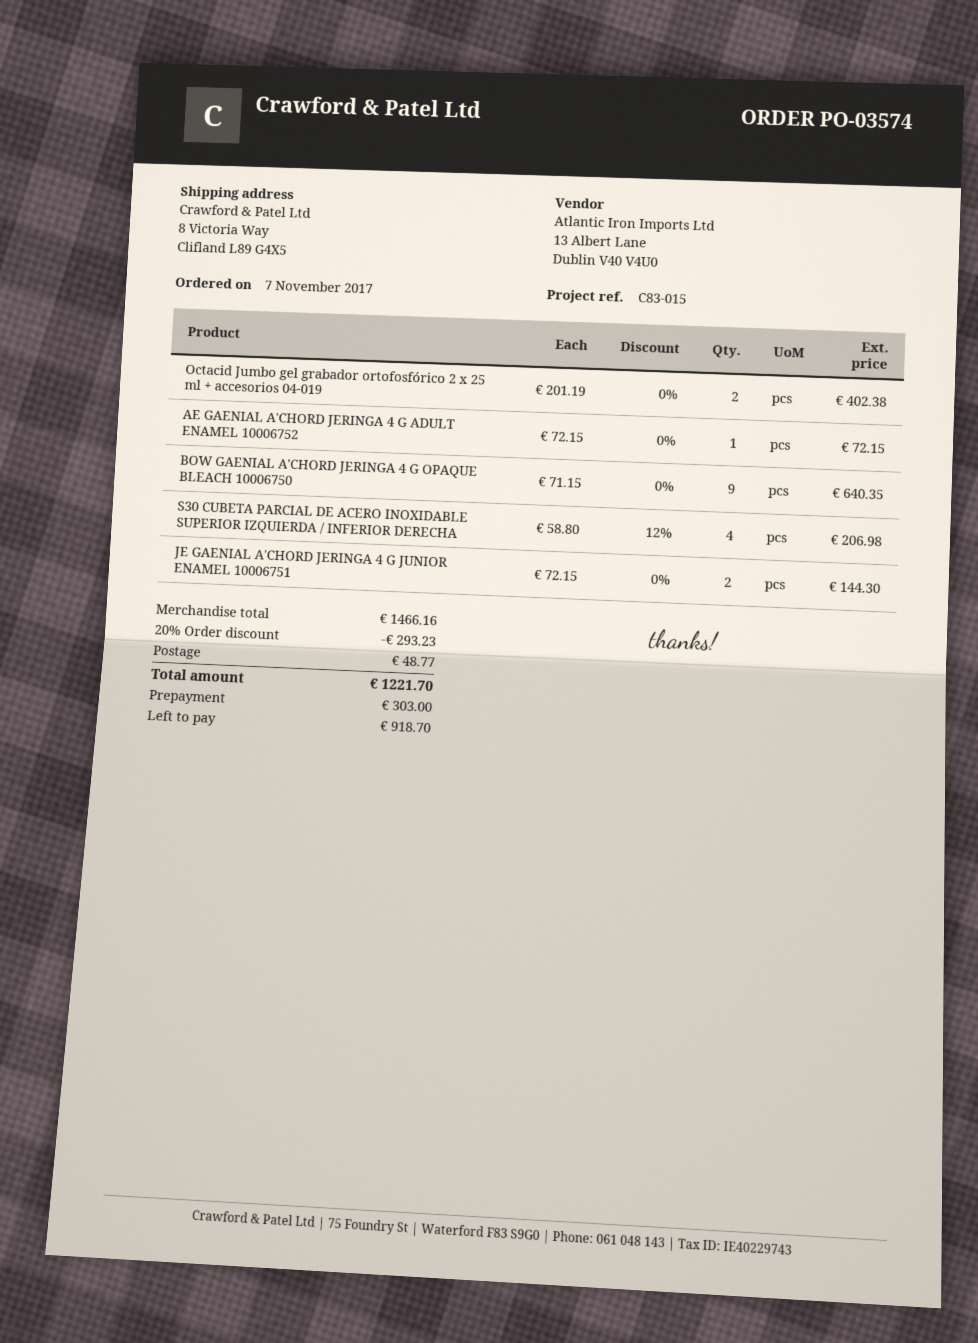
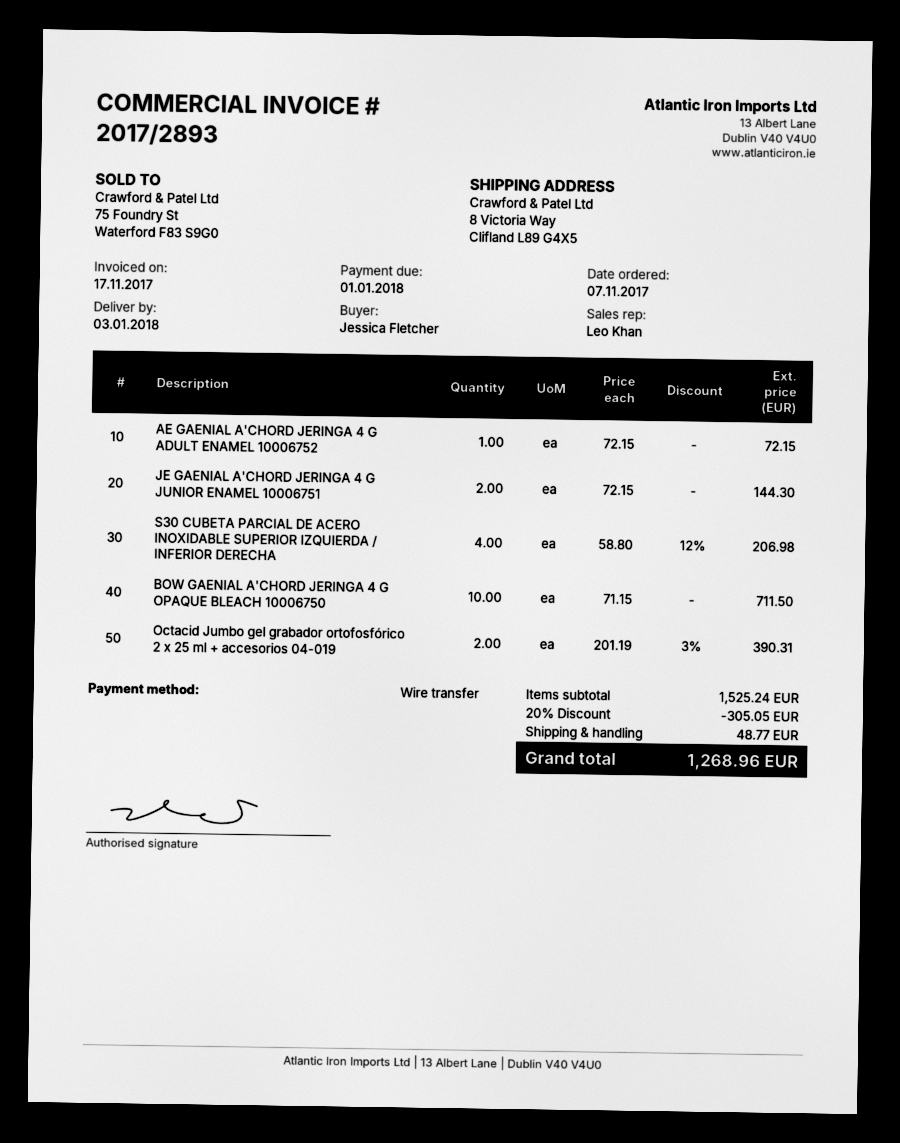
Octacid Jumbo gel grabador ortofosfórico 2 x 25 ml + accesorios 04-019: 2 x 201.19 = 402.38 -> 2 x 201.19 - 3% = 390.31
BOW GAENIAL A'CHORD JERINGA 4 G OPAQUE BLEACH 10006750: 9 x 71.15 = 640.35 -> 10 x 71.15 = 711.50
subtotal: 1466.16 -> 1525.24
discount: 20% = 293.23 -> 20% = 305.05
total: 1221.70 -> 1268.96

